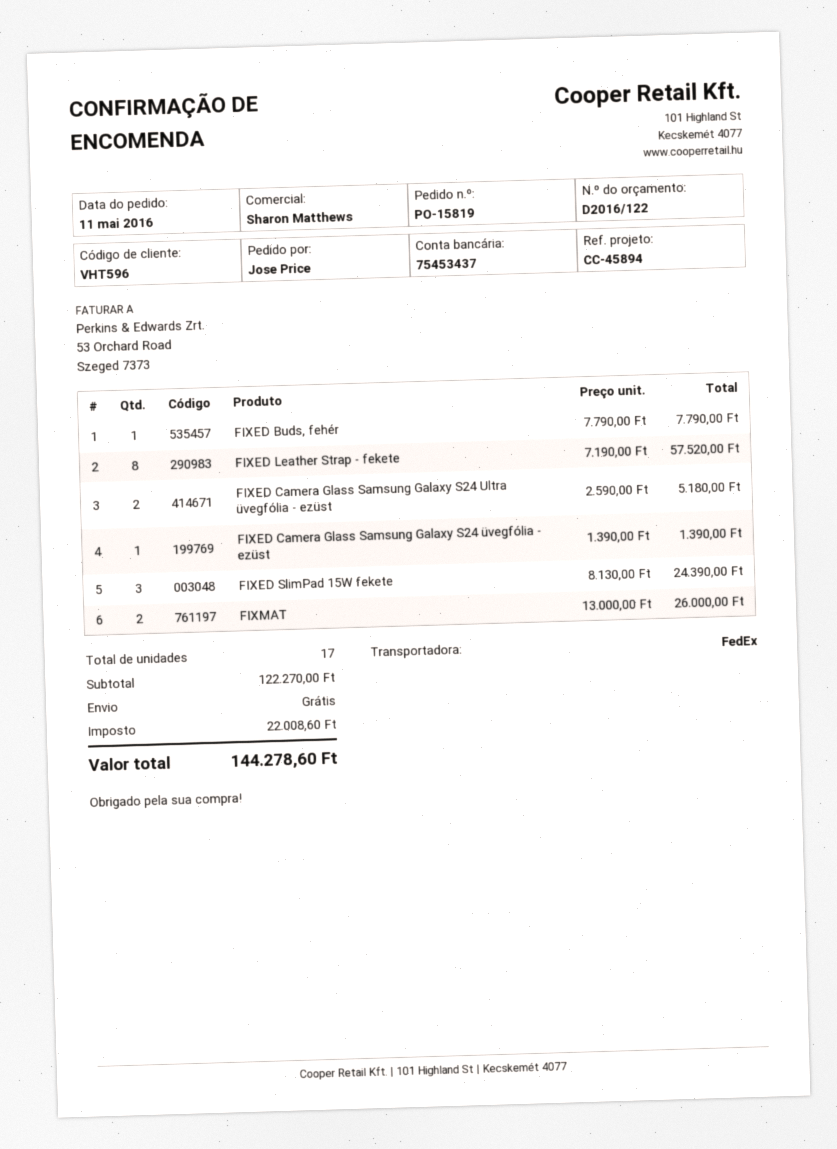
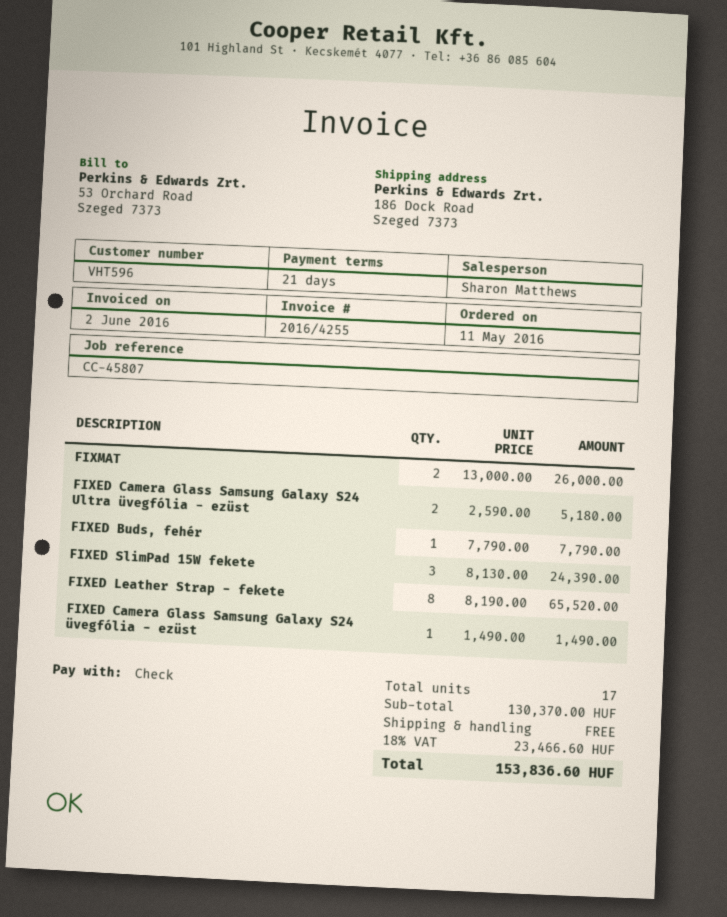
reference: CC-45894 -> CC-45807
FIXED Leather Strap - fekete: 8 x 7190.00 = 57520.00 -> 8 x 8190.00 = 65520.00
FIXED Camera Glass Samsung Galaxy S24 üvegfólia - ezüst: 1 x 1390.00 = 1390.00 -> 1 x 1490.00 = 1490.00
subtotal: 122270.00 -> 130370.00
tax: 22008.60 -> 23466.60
total: 144278.60 -> 153836.60

